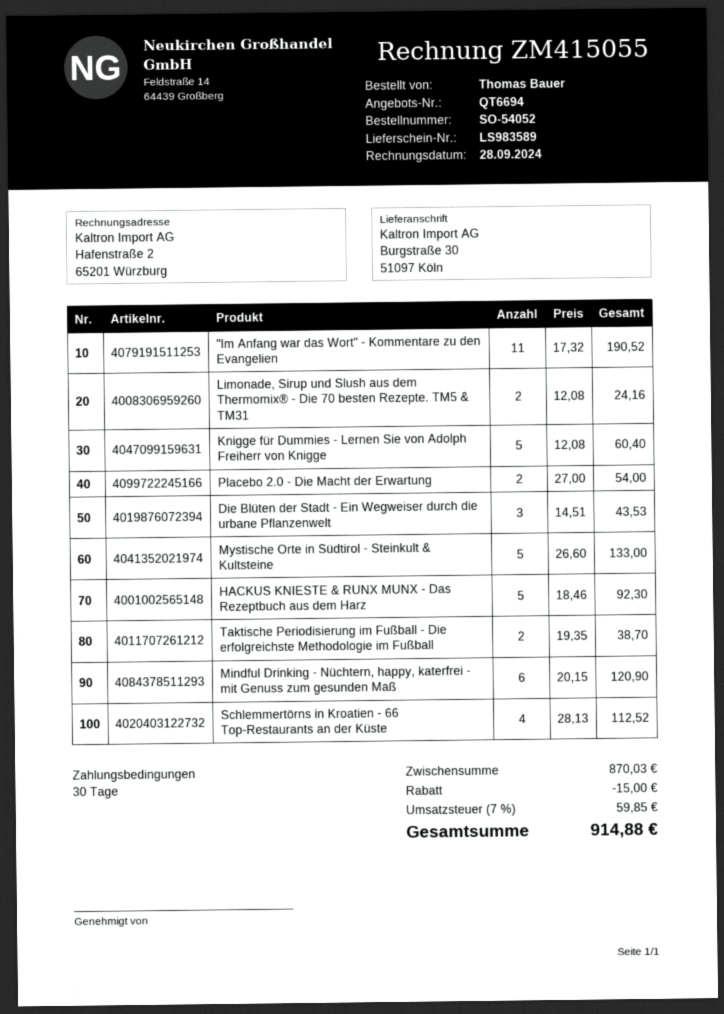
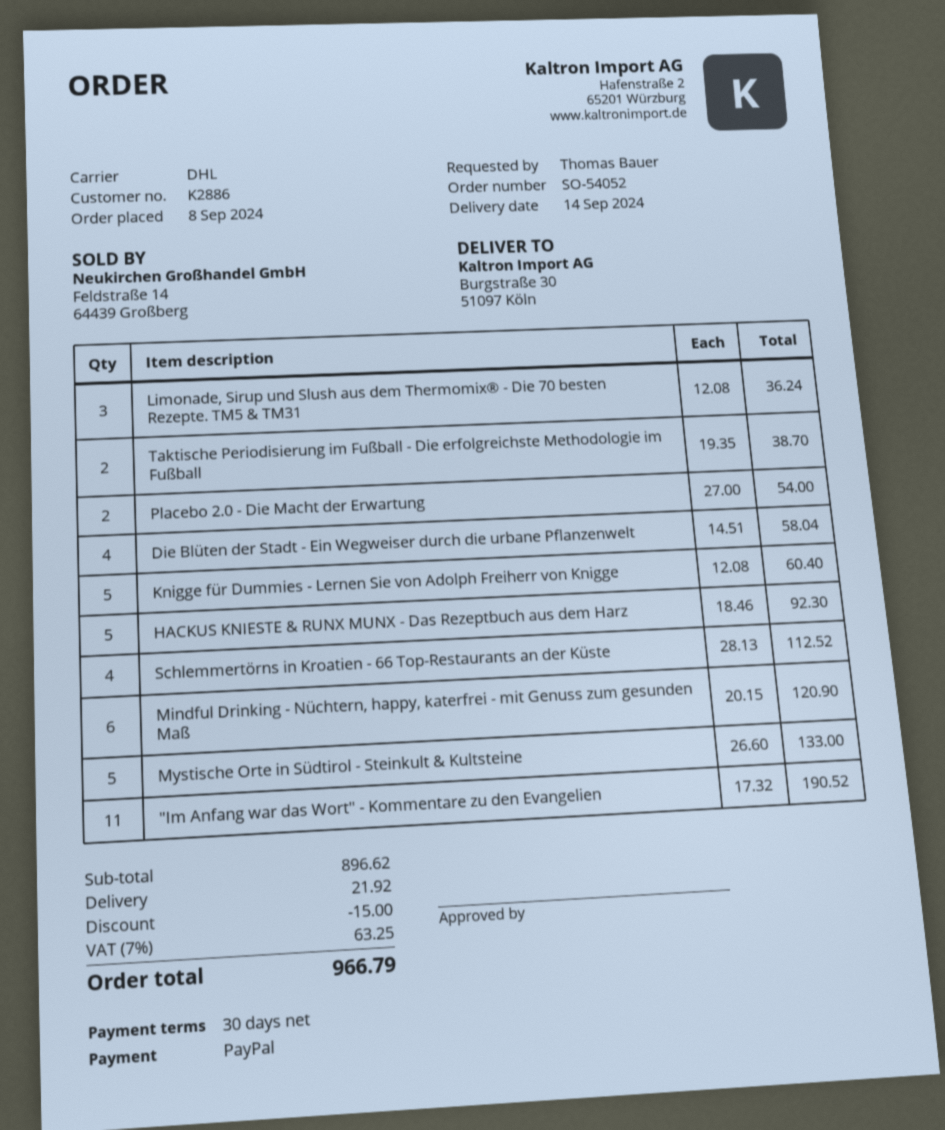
Limonade, Sirup und Slush aus dem Thermomix® - Die 70 besten Rezepte. TM5 & TM31: 2 x 12.08 = 24.16 -> 3 x 12.08 = 36.24
Die Blüten der Stadt - Ein Wegweiser durch die urbane Pflanzenwelt: 3 x 14.51 = 43.53 -> 4 x 14.51 = 58.04
subtotal: 870.03 -> 896.62
shipping: none -> 21.92
tax: 7% = 59.85 -> 7% = 63.25
total: 914.88 -> 966.79

